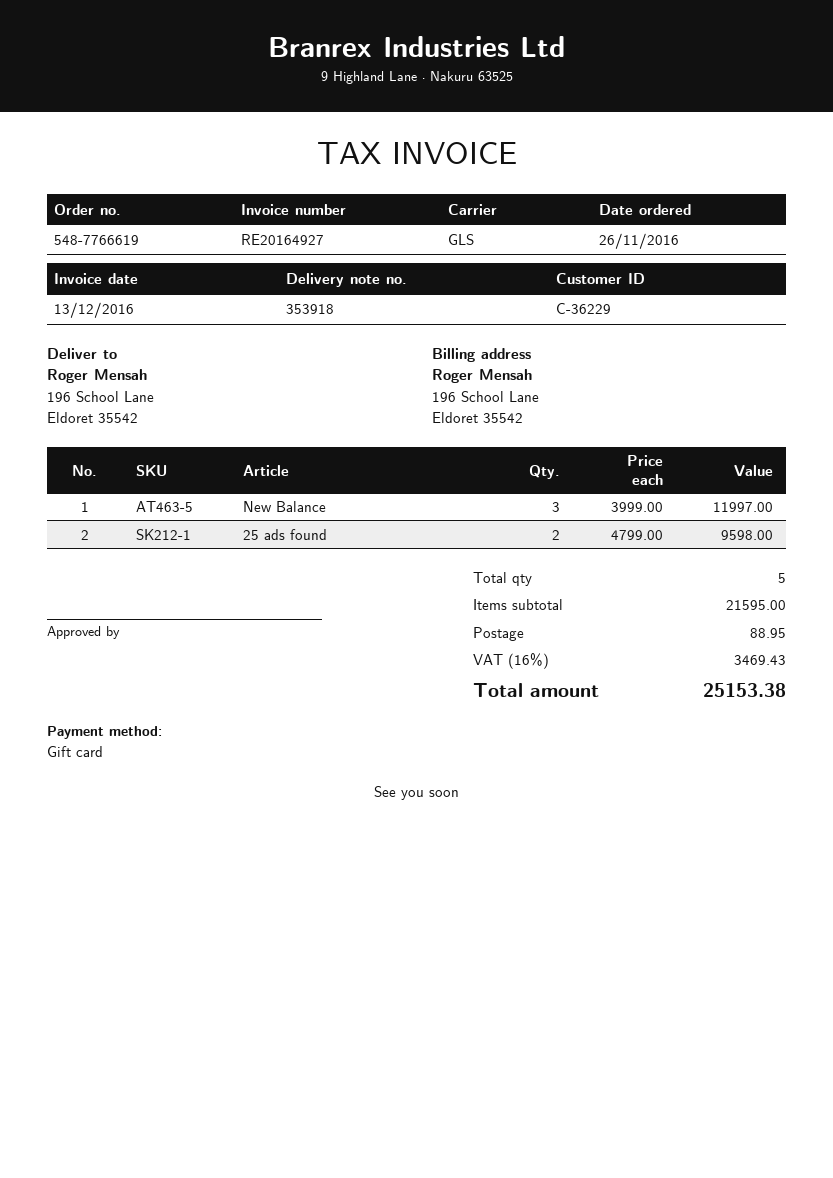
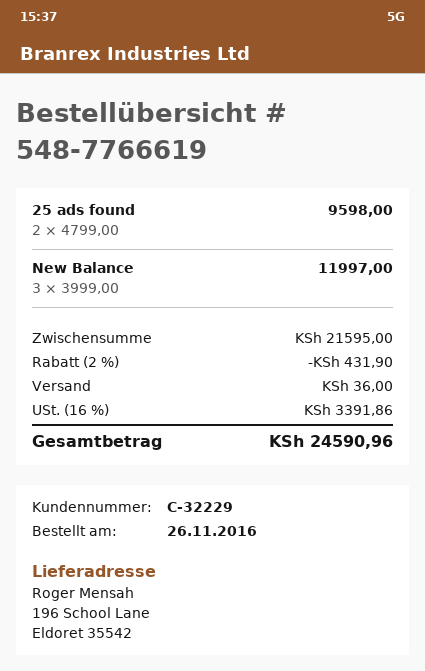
customer number: C-36229 -> C-32229
discount: none -> 2% = 431.90
shipping: 88.95 -> 36.00
tax: 16% = 3469.43 -> 16% = 3391.86
total: 25153.38 -> 24590.96

